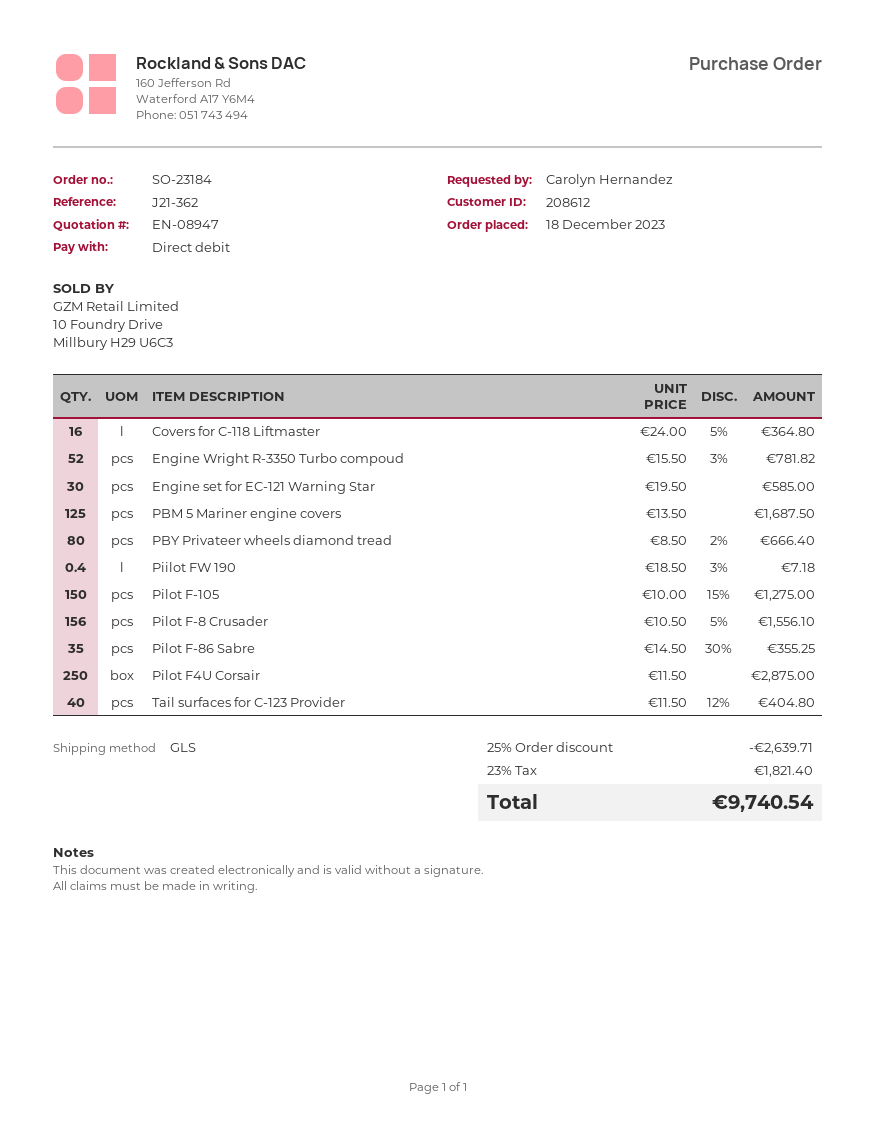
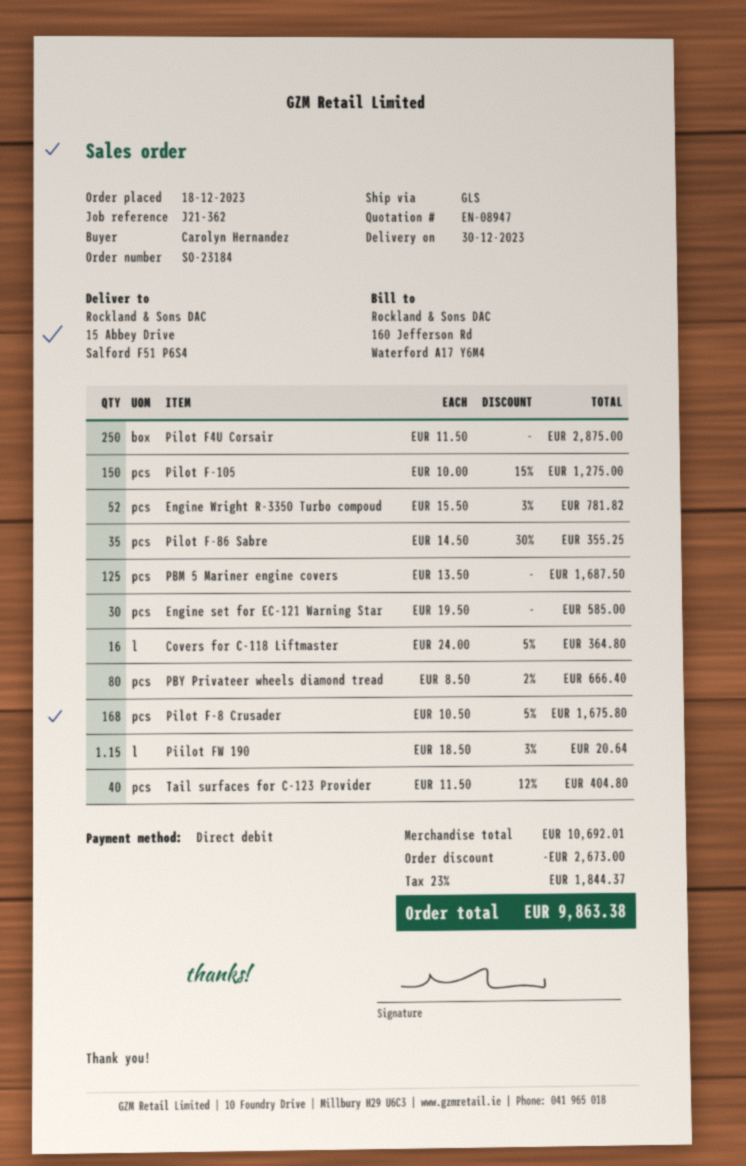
Piilot FW 190: 0.4 x 18.50 - 3% = 7.18 -> 1.15 x 18.50 - 3% = 20.64
Pilot F-8 Crusader: 156 x 10.50 - 5% = 1556.10 -> 168 x 10.50 - 5% = 1675.80
discount: 2639.71 -> 2673.00
tax: 23% = 1821.40 -> 23% = 1844.37
total: 9740.54 -> 9863.38

